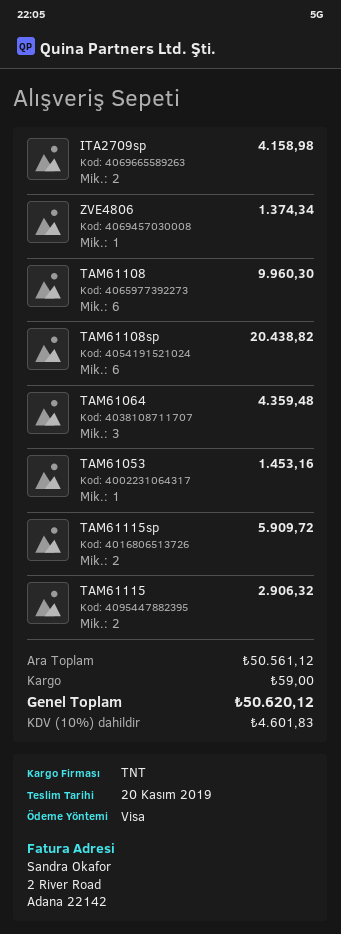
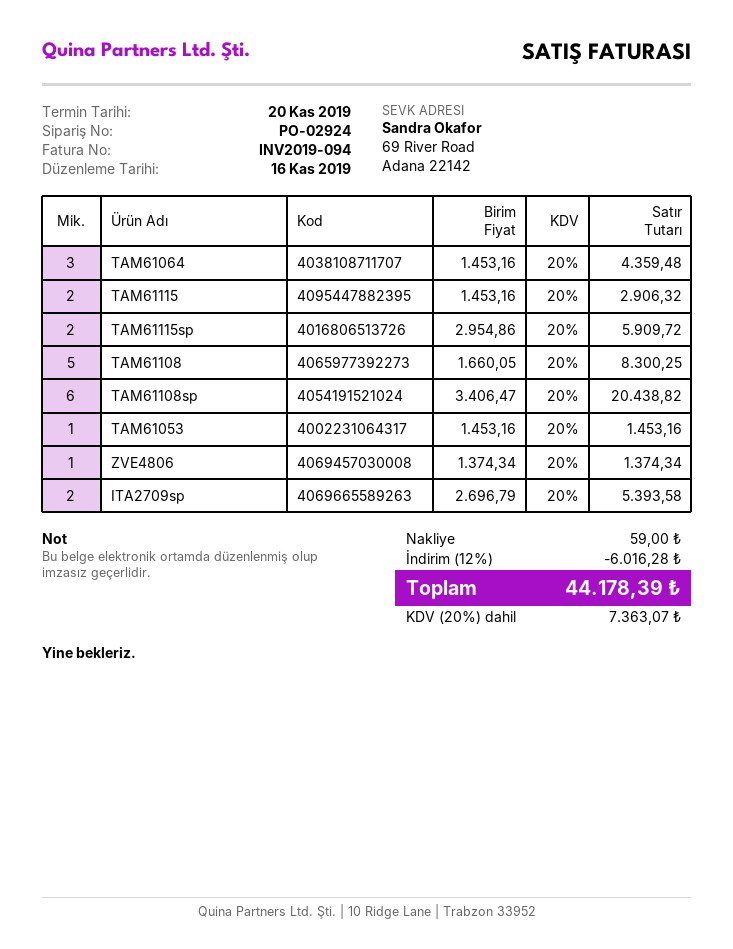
ITA2709sp: 2 for 4158.98 -> 2 for 5393.58
TAM61108: 6 for 9960.30 -> 5 for 8300.25
discount: none -> 12% = 6016.28
tax: 10% = 4601.83 -> 20% = 7363.07
total: 50620.12 -> 44178.39

